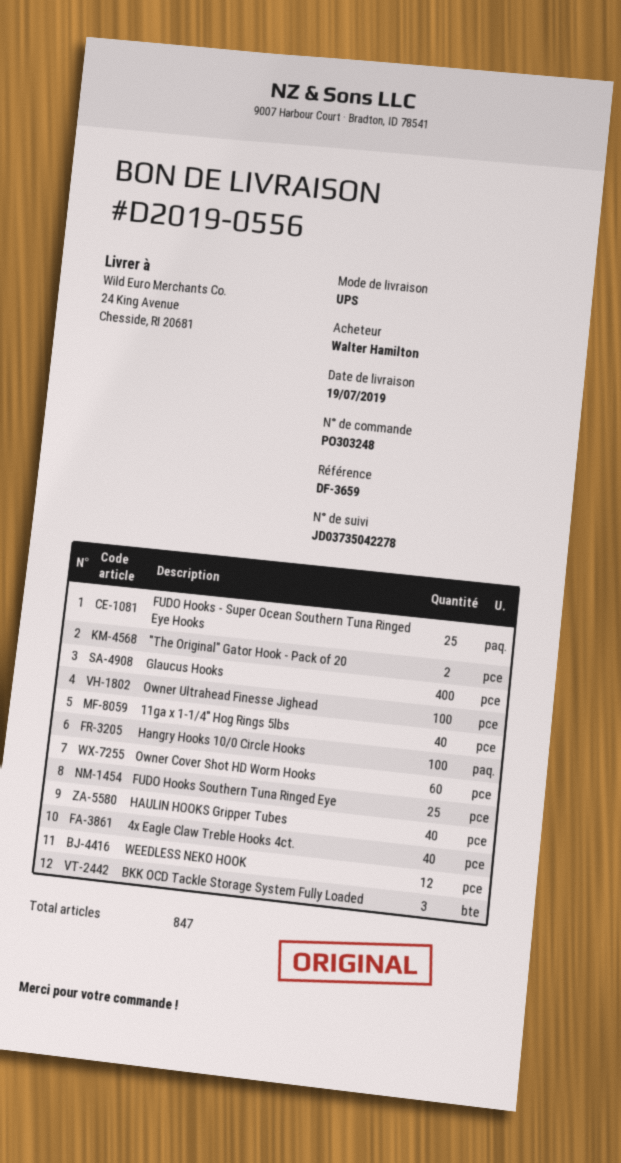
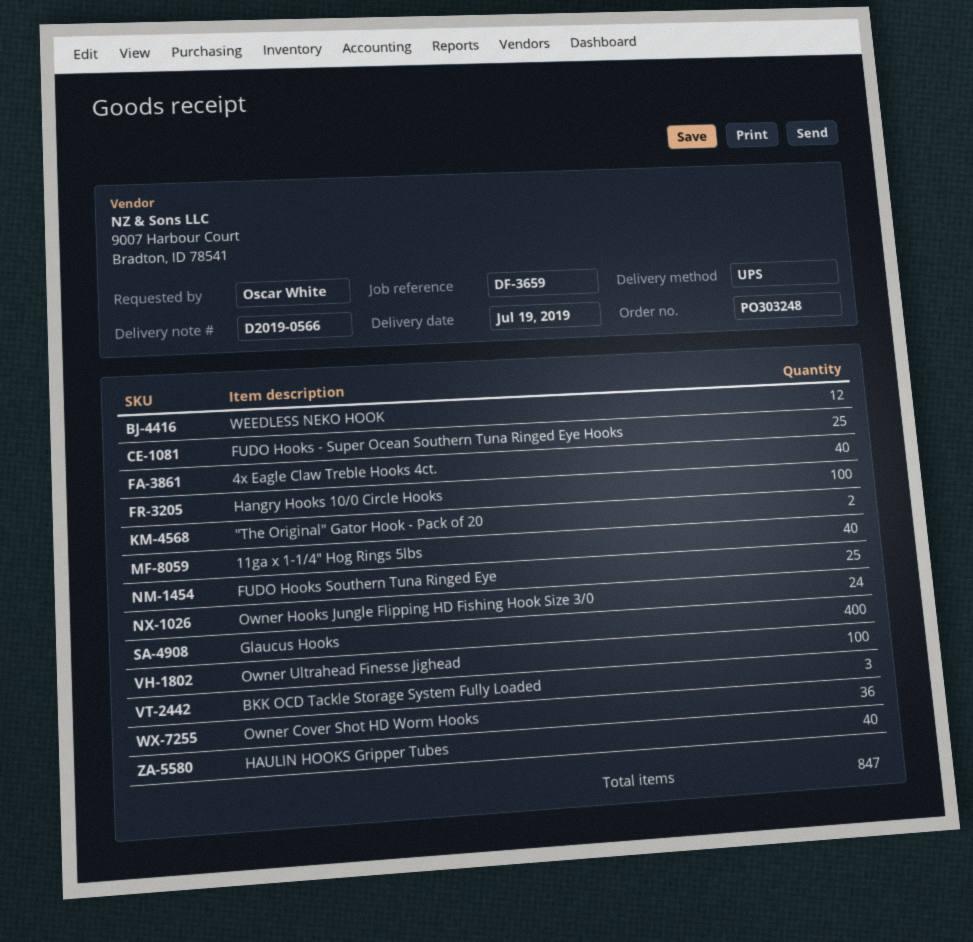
delivery note number: D2019-0556 -> D2019-0566
ordered by: Walter Hamilton -> Oscar White
Owner Cover Shot HD Worm Hooks: 60 -> 36
Owner Hooks Jungle Flipping HD Fishing Hook Size 3/0: none -> 24

